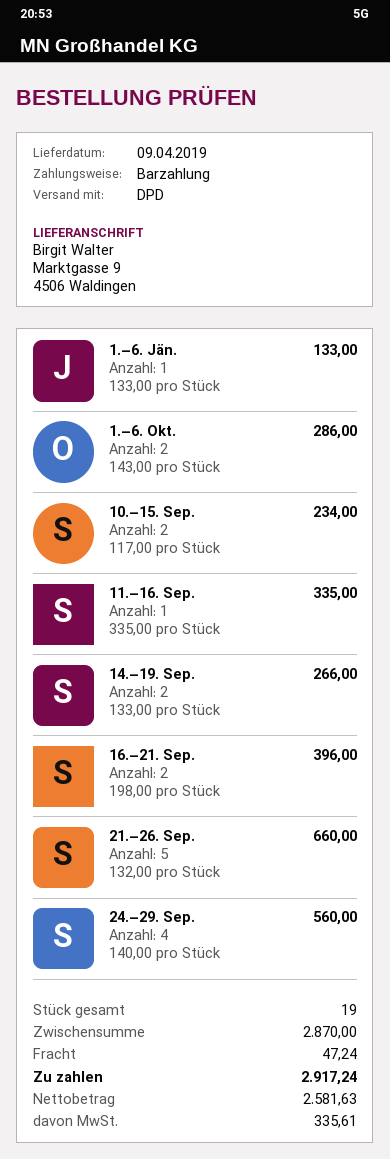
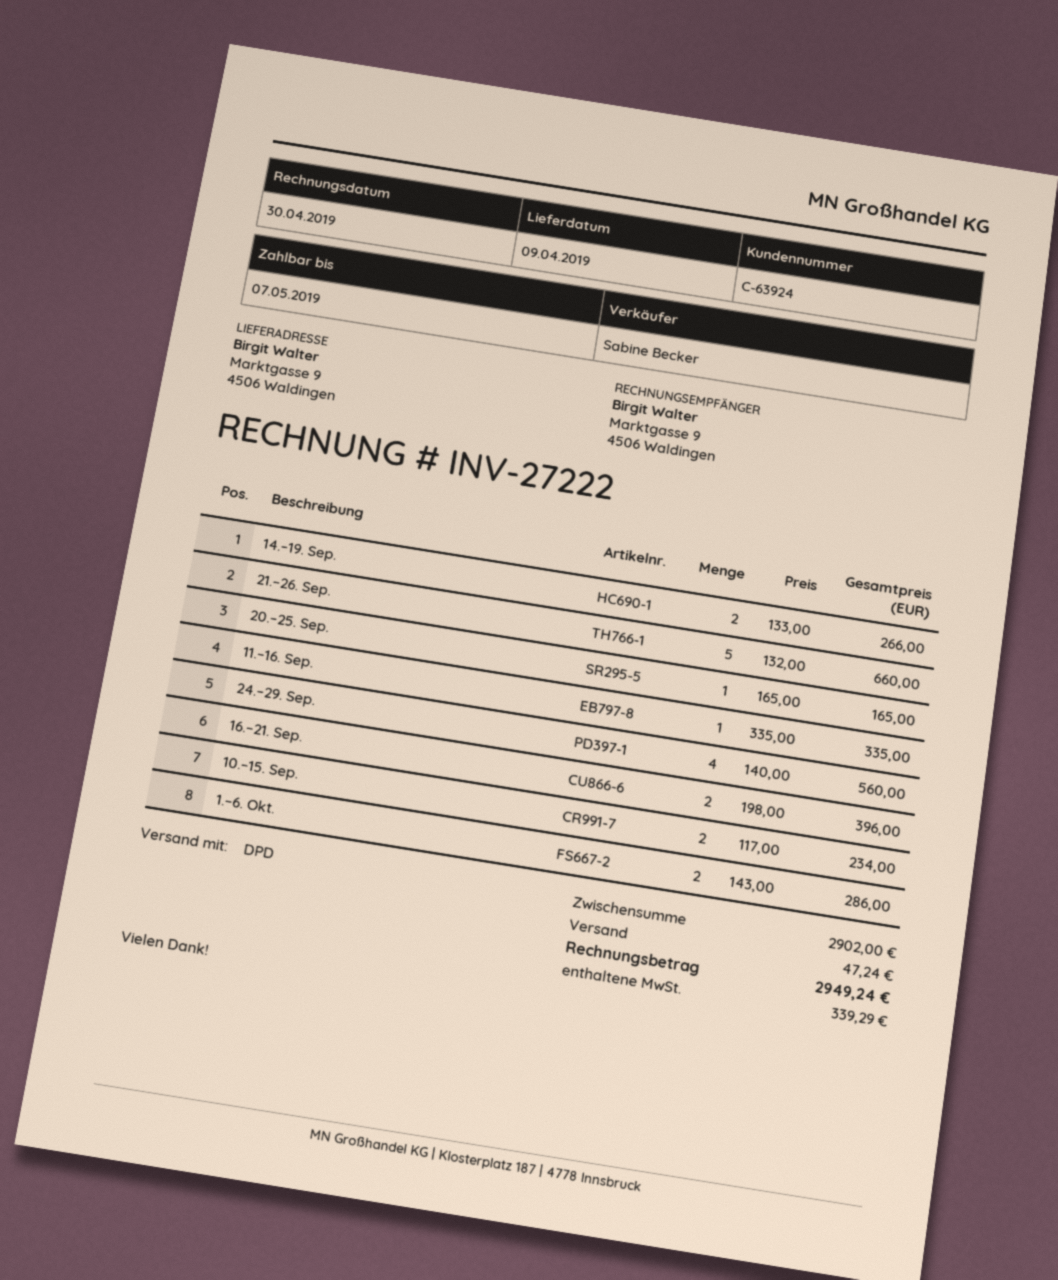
1.–6. Jän.: 1 x 133.00 = 133.00 -> none
20.–25. Sep.: none -> 1 x 165.00 = 165.00
subtotal: 2870.00 -> 2902.00
tax: 335.61 -> 339.29
total: 2917.24 -> 2949.24

